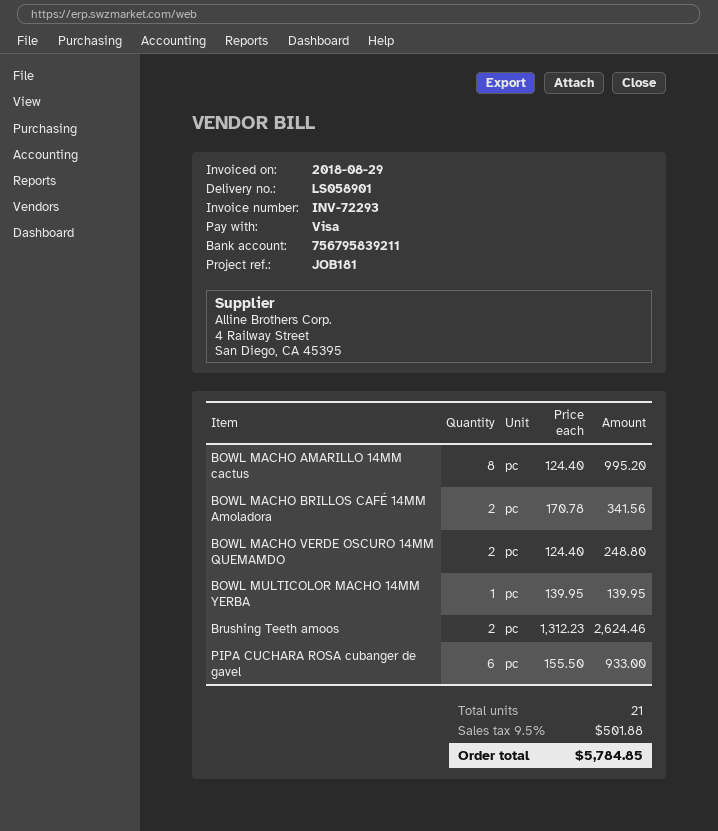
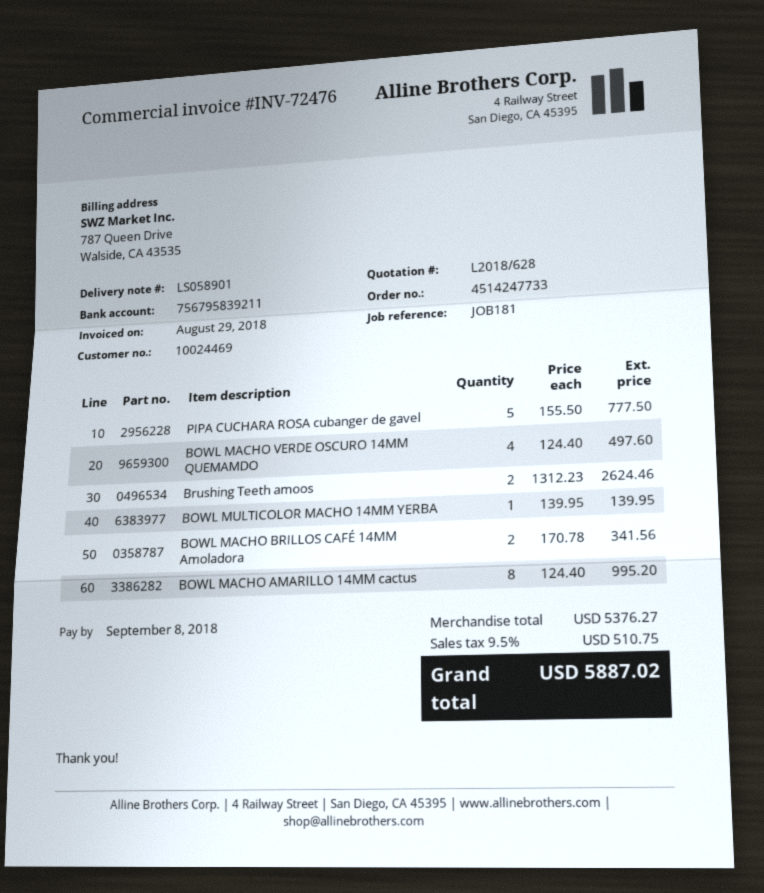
invoice number: INV-72293 -> INV-72476
BOWL MACHO VERDE OSCURO 14MM QUEMAMDO: 2 x 124.40 = 248.80 -> 4 x 124.40 = 497.60
PIPA CUCHARA ROSA cubanger de gavel: 6 x 155.50 = 933.00 -> 5 x 155.50 = 777.50
tax: 9.5% = 501.88 -> 9.5% = 510.75
total: 5784.85 -> 5887.02

